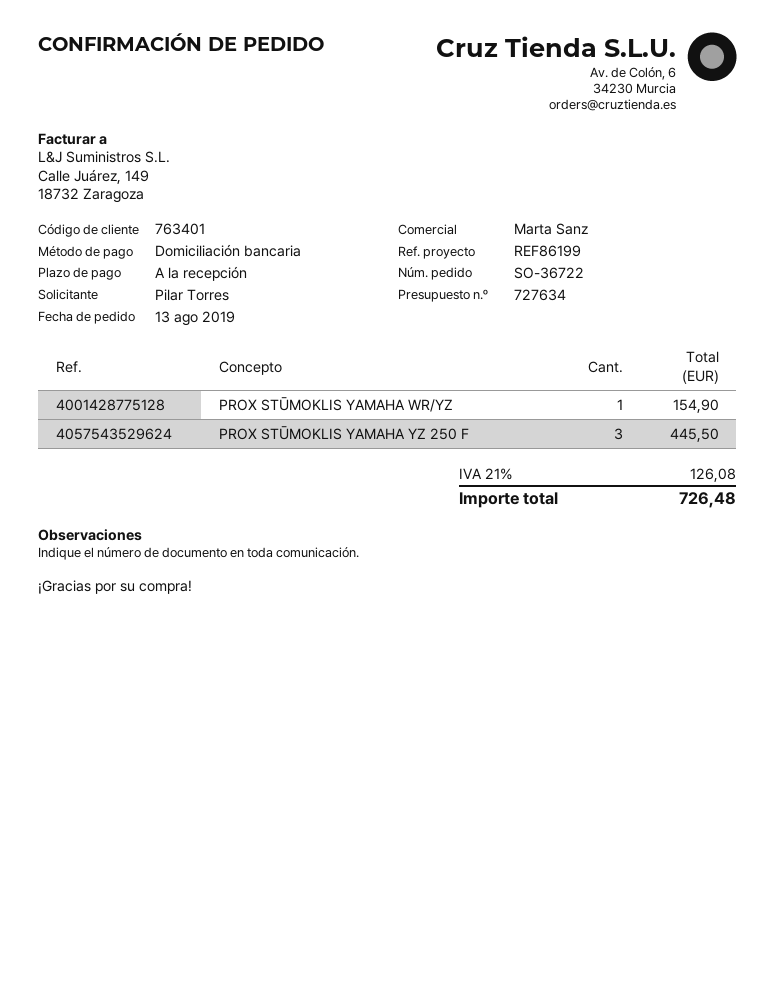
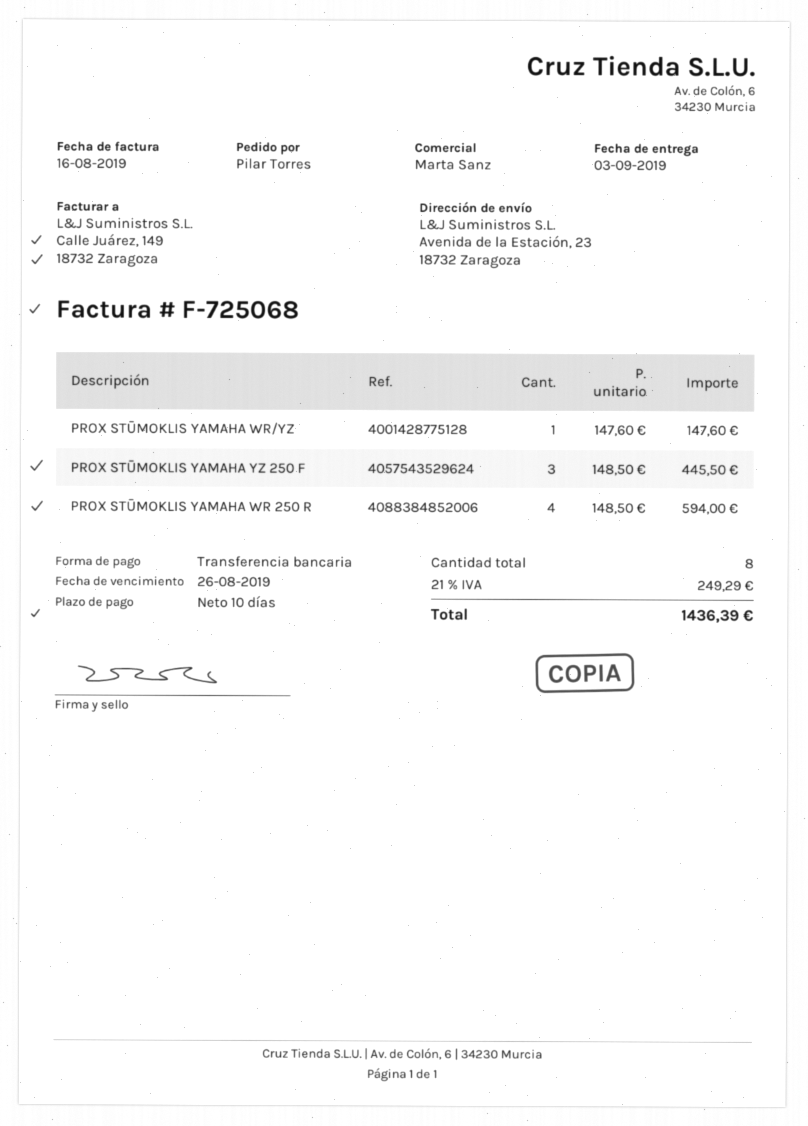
payment terms: on receipt -> 10 days
payment method: direct debit -> bank transfer
PROX STŪMOKLIS YAMAHA WR/YZ: 1 for 154.90 -> 1 for 147.60
PROX STŪMOKLIS YAMAHA WR 250 R: none -> 4 for 594.00
tax: 21% = 126.08 -> 21% = 249.29
total: 726.48 -> 1436.39

